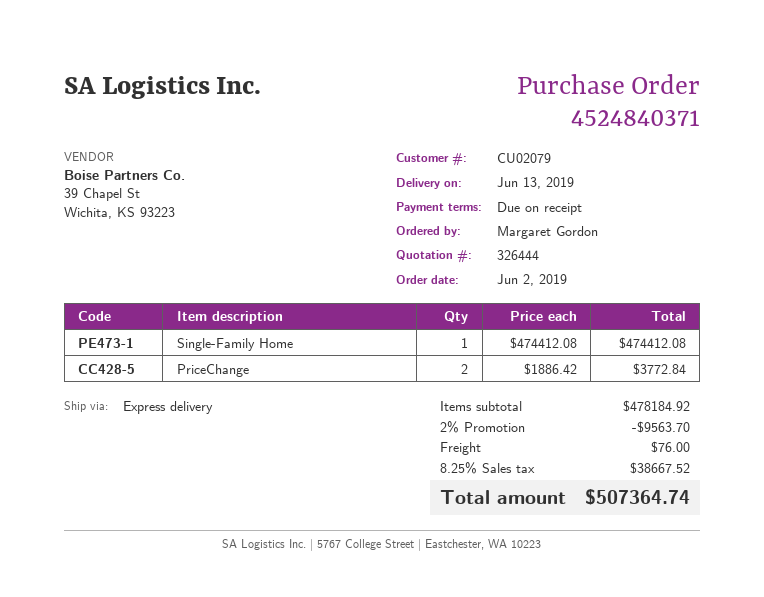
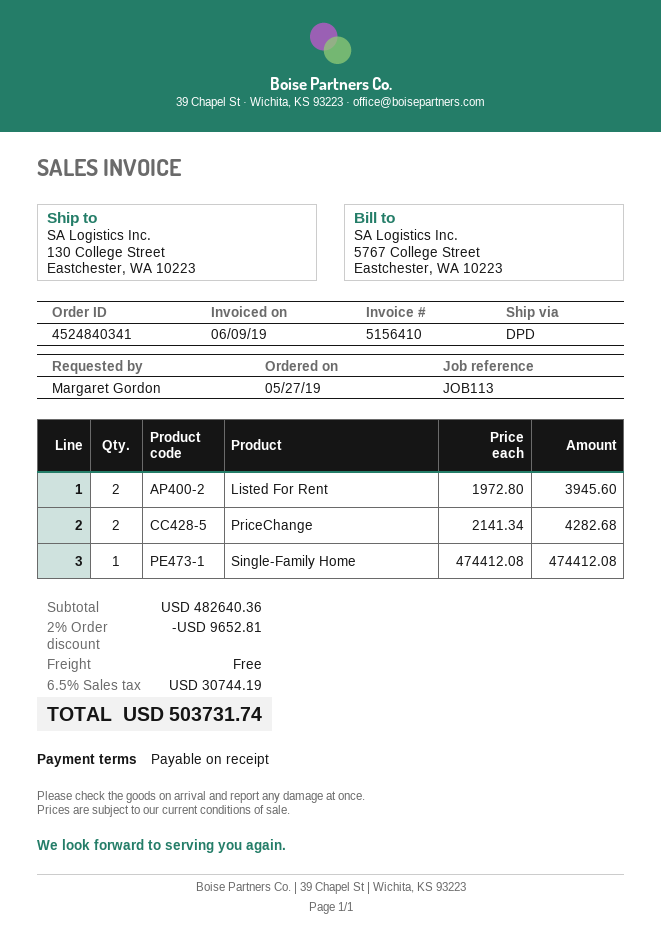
order number: 4524840371 -> 4524840341
order date: 2019-06-02 -> 2019-05-27
shipping method: express -> DPD
PriceChange: 2 x 1886.42 = 3772.84 -> 2 x 2141.34 = 4282.68
Listed For Rent: none -> 2 x 1972.80 = 3945.60
subtotal: 478184.92 -> 482640.36
discount: 2% = 9563.70 -> 2% = 9652.81
shipping: 76.00 -> 0.00
tax: 8.25% = 38667.52 -> 6.5% = 30744.19
total: 507364.74 -> 503731.74

